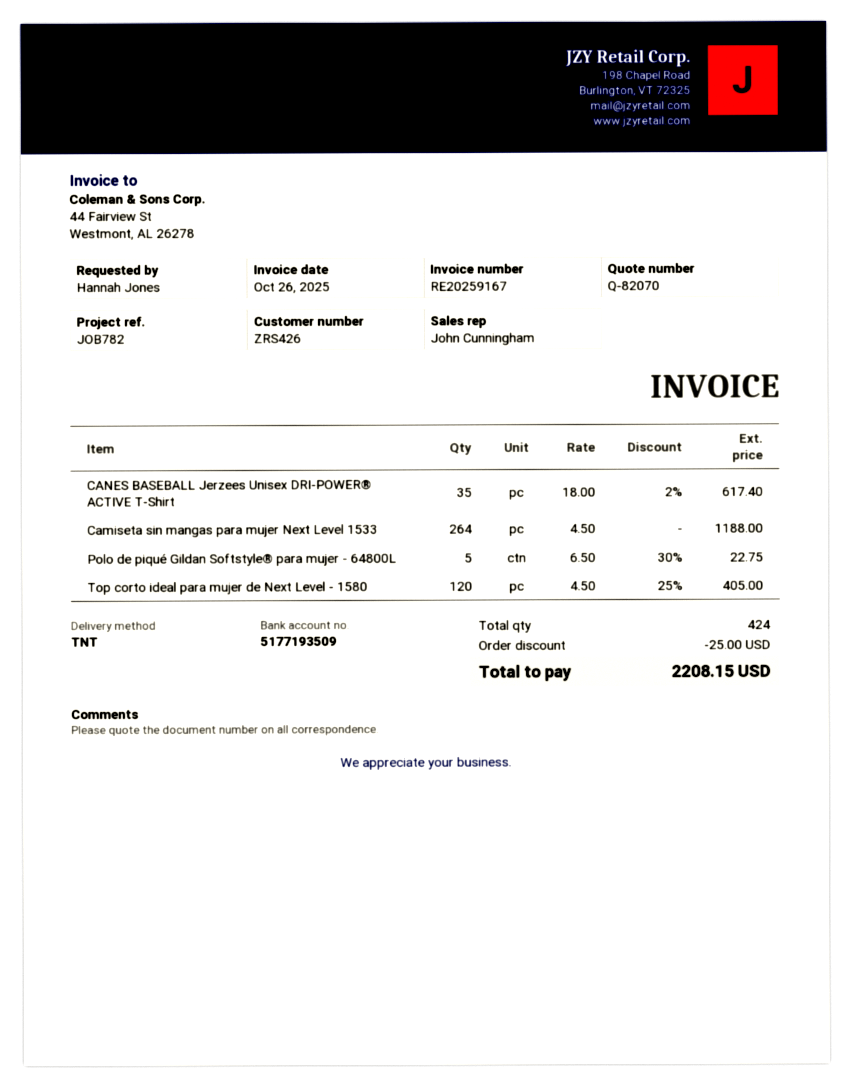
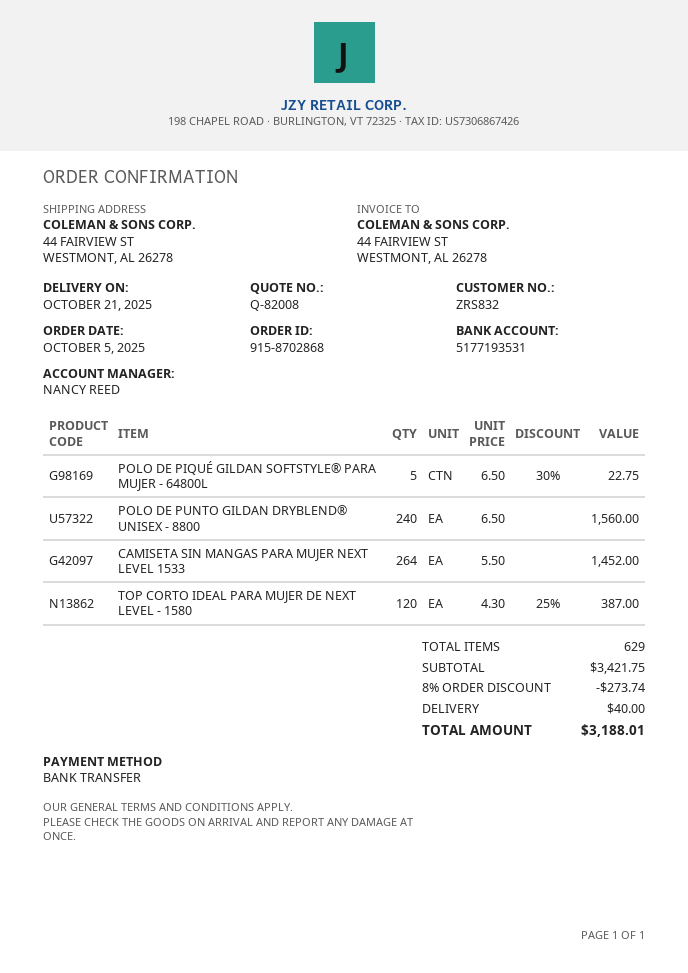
quote number: Q-82070 -> Q-82008
customer number: ZRS426 -> ZRS832
sales rep: John Cunningham -> NANCY REED
bank account: 5177193509 -> 5177193531
CANES BASEBALL Jerzees Unisex DRI-POWER® ACTIVE T-Shirt: 35 x 18.00 - 2% = 617.40 -> none
Camiseta sin mangas para mujer Next Level 1533: 264 x 4.50 = 1188.00 -> 264 x 5.50 = 1452.00
Top corto ideal para mujer de Next Level - 1580: 120 x 4.50 - 25% = 405.00 -> 120 x 4.30 - 25% = 387.00
POLO DE PUNTO GILDAN DRYBLEND® UNISEX - 8800: none -> 240 x 6.50 = 1560.00
total quantity: 424 -> 629
discount: 25.00 -> 273.74
shipping: none -> 40.00
total: 2208.15 -> 3188.01

